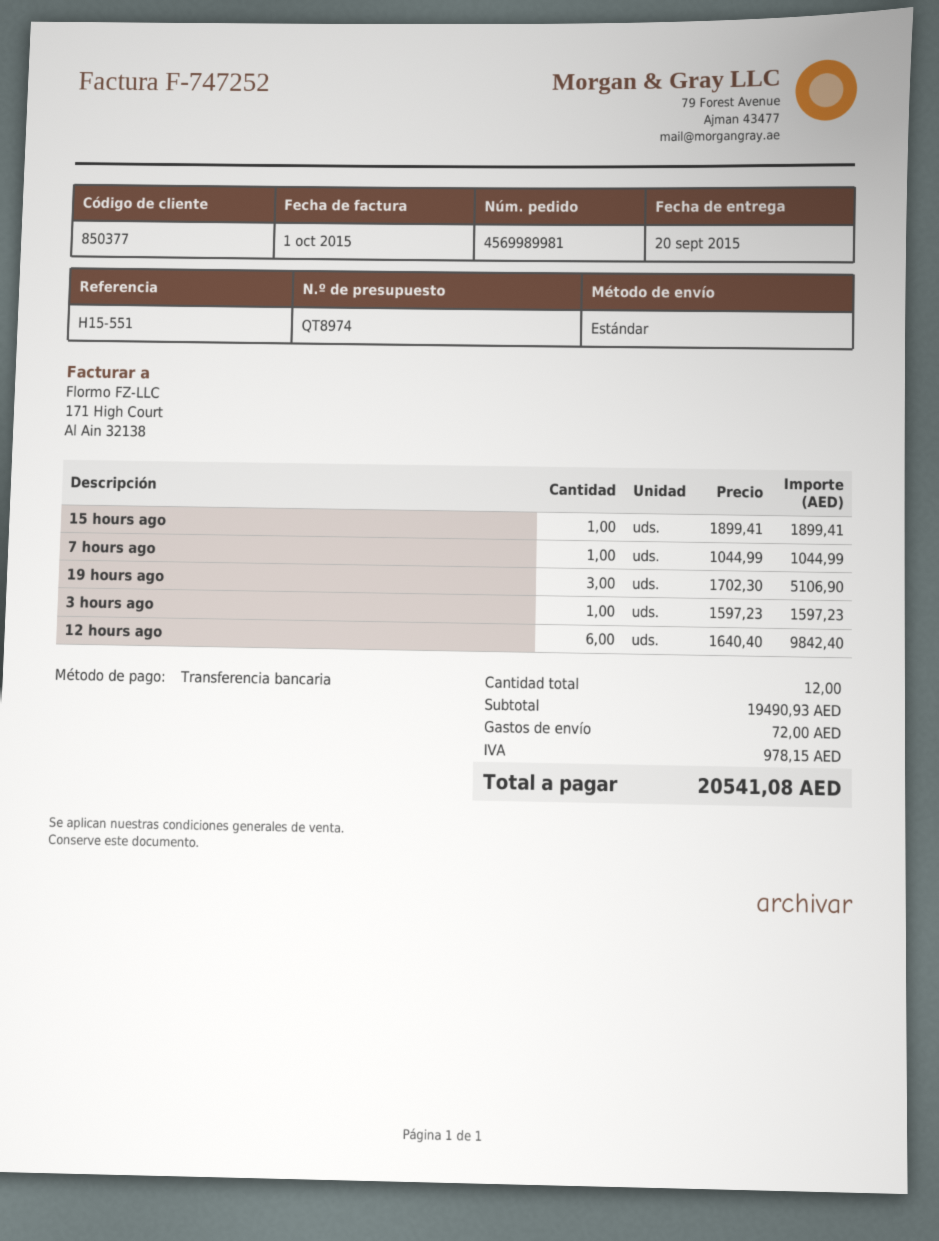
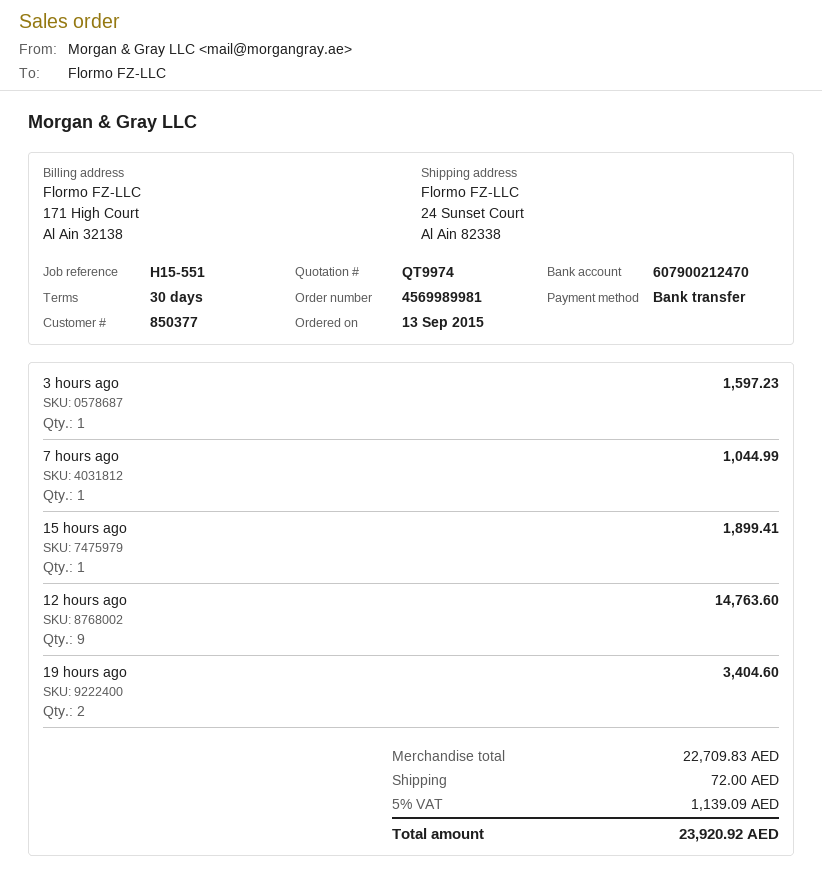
quote number: QT8974 -> QT9974
19 hours ago: 3 for 5106.90 -> 2 for 3404.60
12 hours ago: 6 for 9842.40 -> 9 for 14763.60
subtotal: 19490.93 -> 22709.83
tax: 978.15 -> 1139.09
total: 20541.08 -> 23920.92

